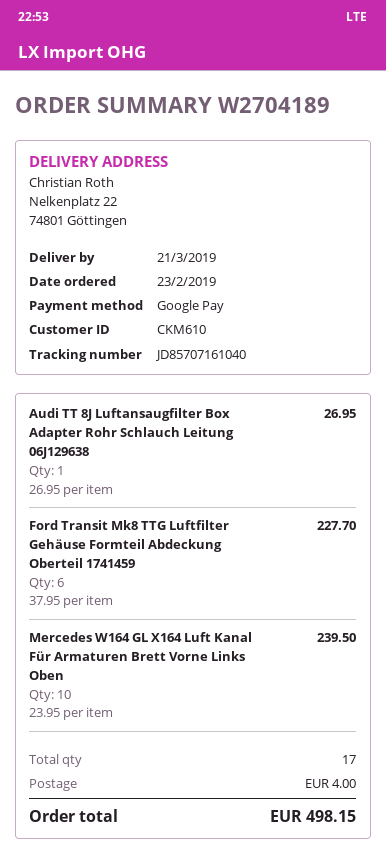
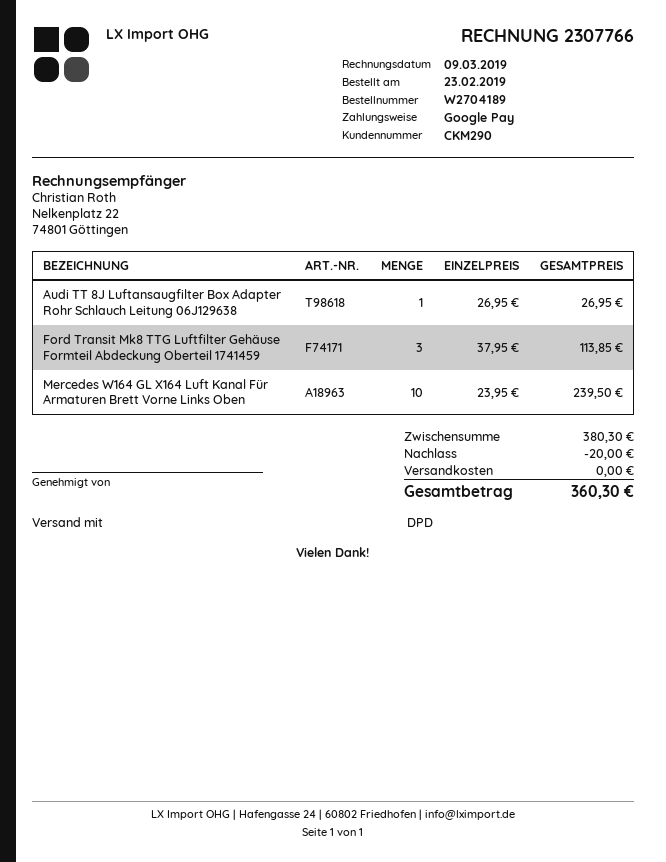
customer number: CKM610 -> CKM290
Ford Transit Mk8 TTG Luftfilter Gehäuse Formteil Abdeckung Oberteil 1741459: 6 x 37.95 = 227.70 -> 3 x 37.95 = 113.85
discount: none -> 20.00
shipping: 4.00 -> 0.00
total: 498.15 -> 360.30

